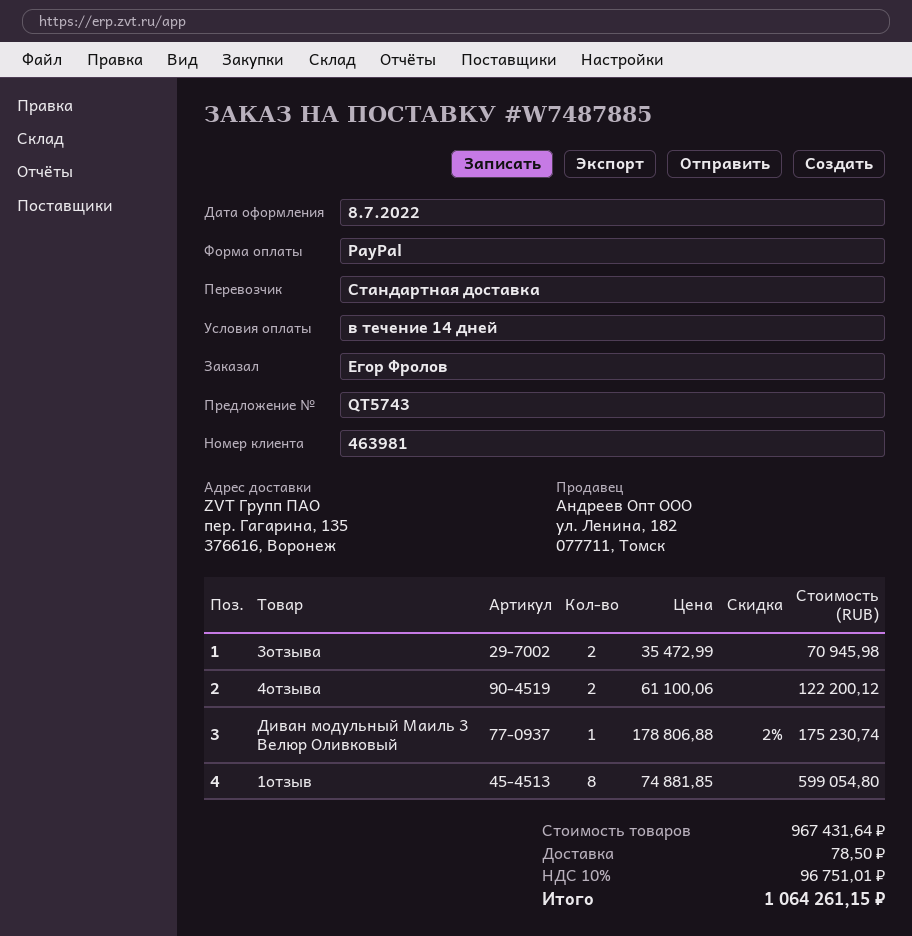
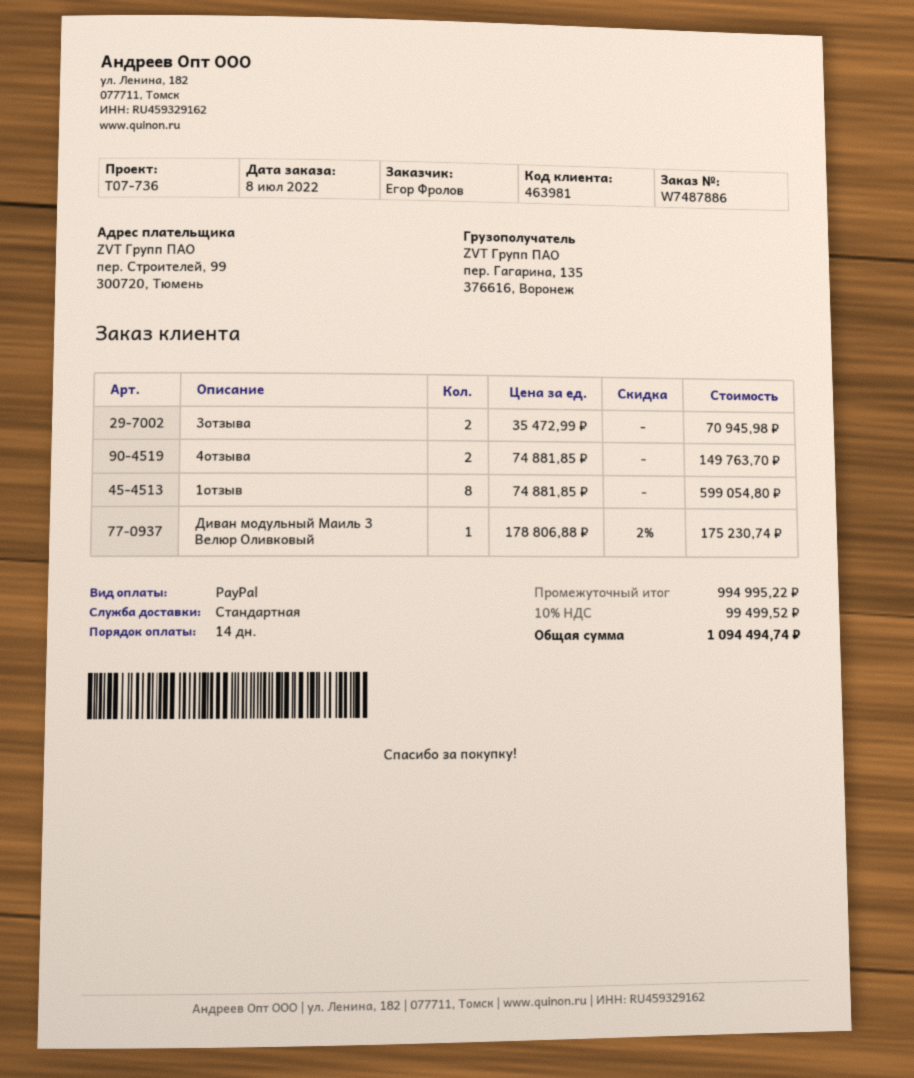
order number: W7487885 -> W7487886
4отзыва: 2 x 61100.06 = 122200.12 -> 2 x 74881.85 = 149763.70
subtotal: 967431.64 -> 994995.22
shipping: 78.50 -> none
tax: 10% = 96751.01 -> 10% = 99499.52
total: 1064261.15 -> 1094494.74

